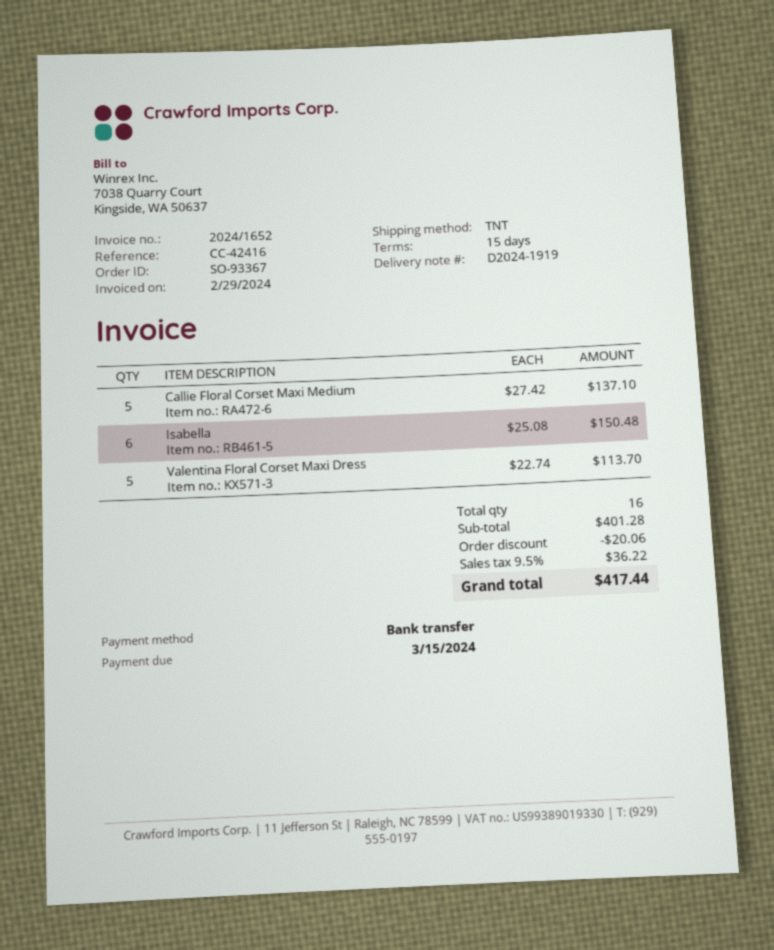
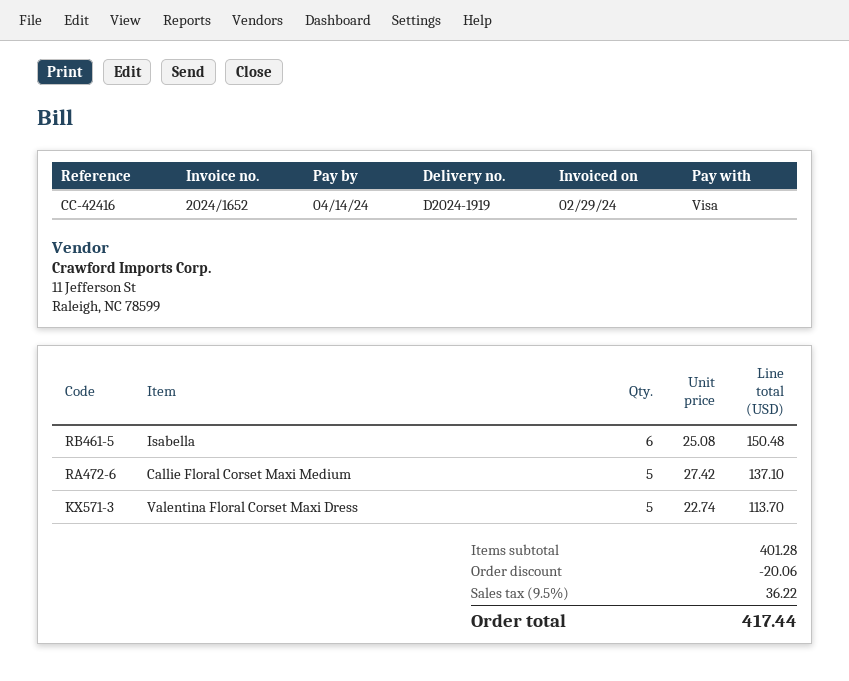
due date: 2024-03-15 -> 2024-04-14
payment method: bank transfer -> Visa

